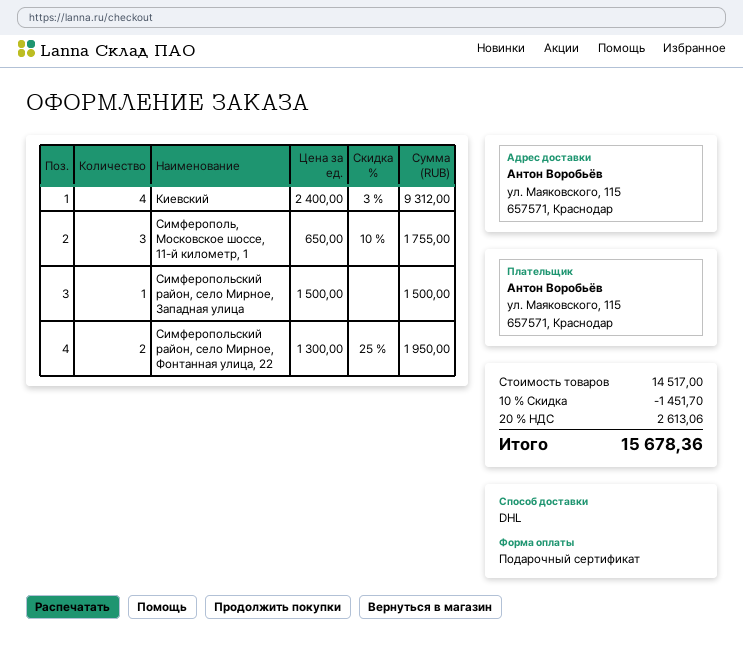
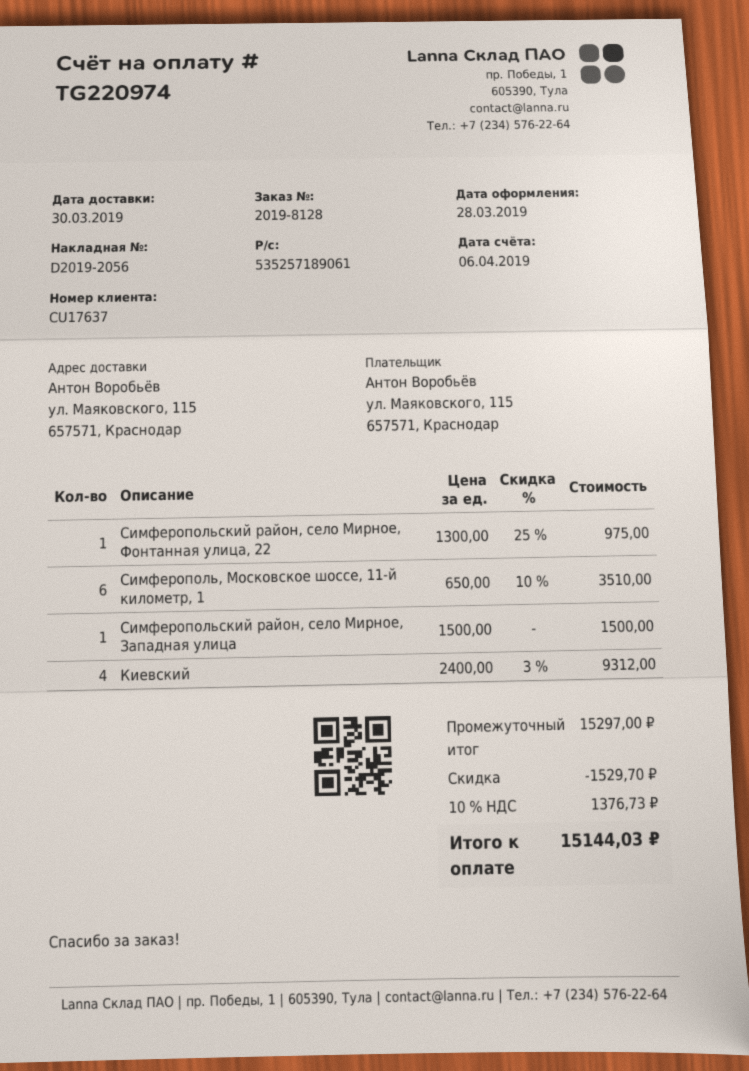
Симферополь, Московское шоссе, 11-й километр, 1: 3 x 650.00 - 10% = 1755.00 -> 6 x 650.00 - 10% = 3510.00
Симферопольский район, село Мирное, Фонтанная улица, 22: 2 x 1300.00 - 25% = 1950.00 -> 1 x 1300.00 - 25% = 975.00
subtotal: 14517.00 -> 15297.00
discount: 1451.70 -> 1529.70
tax: 20% = 2613.06 -> 10% = 1376.73
total: 15678.36 -> 15144.03

